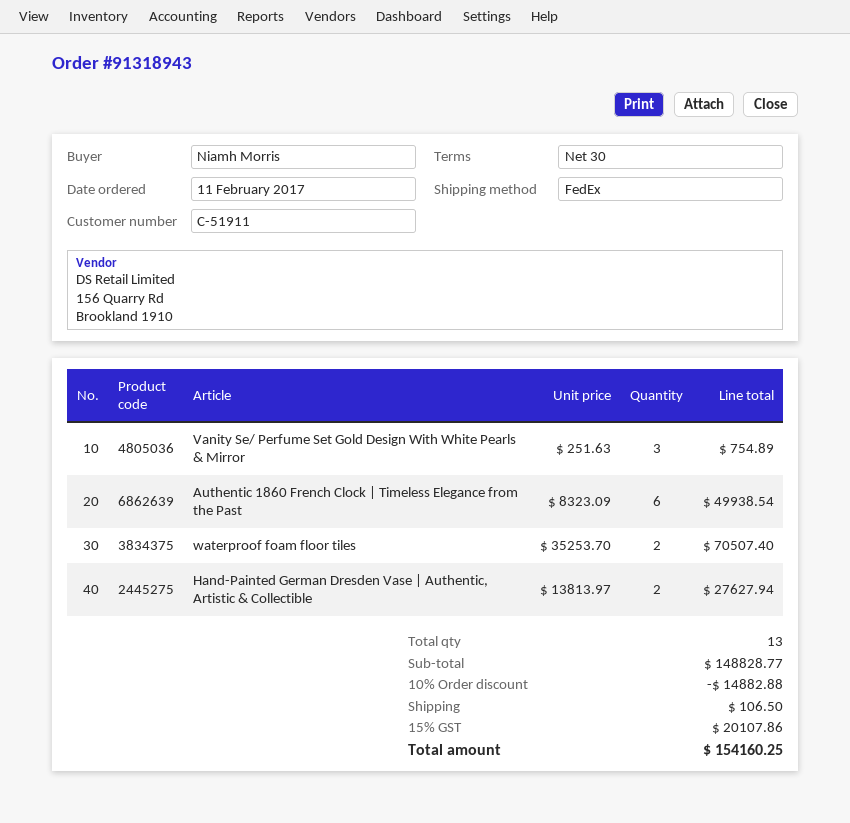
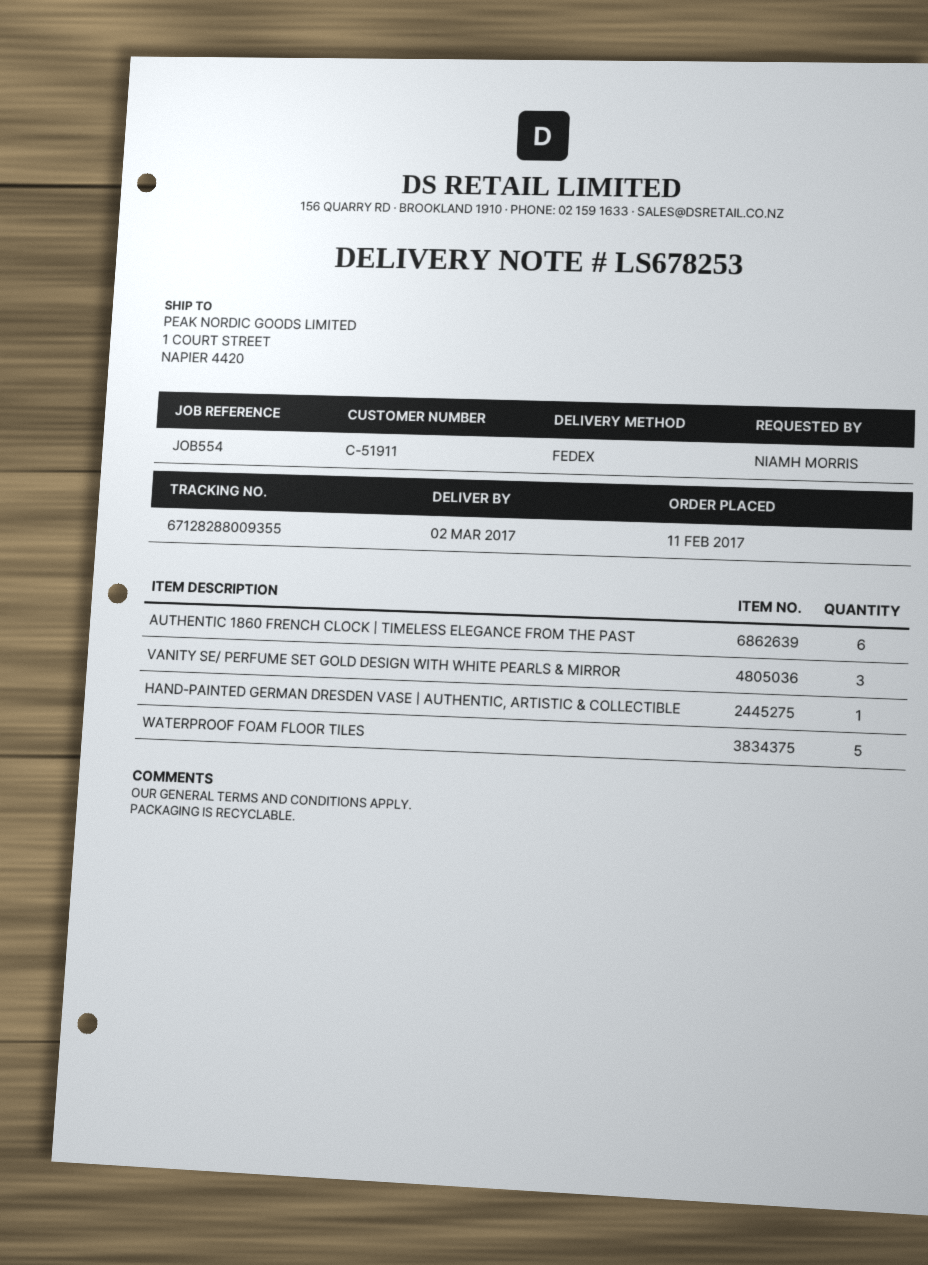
waterproof foam floor tiles: 2 -> 5
Hand-Painted German Dresden Vase | Authentic, Artistic & Collectible: 2 -> 1

